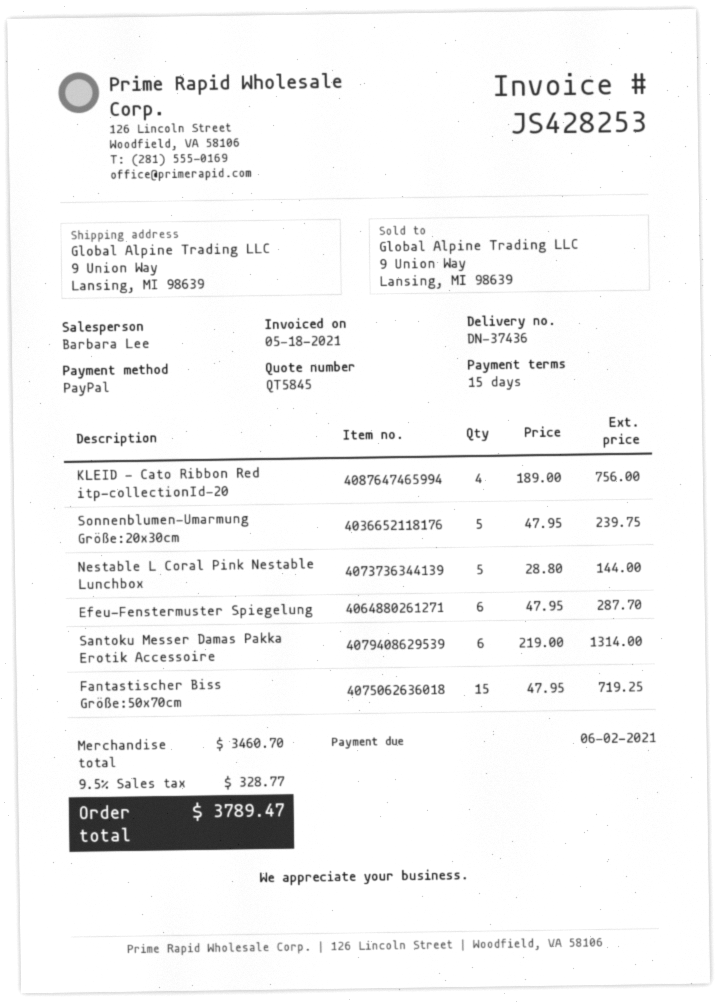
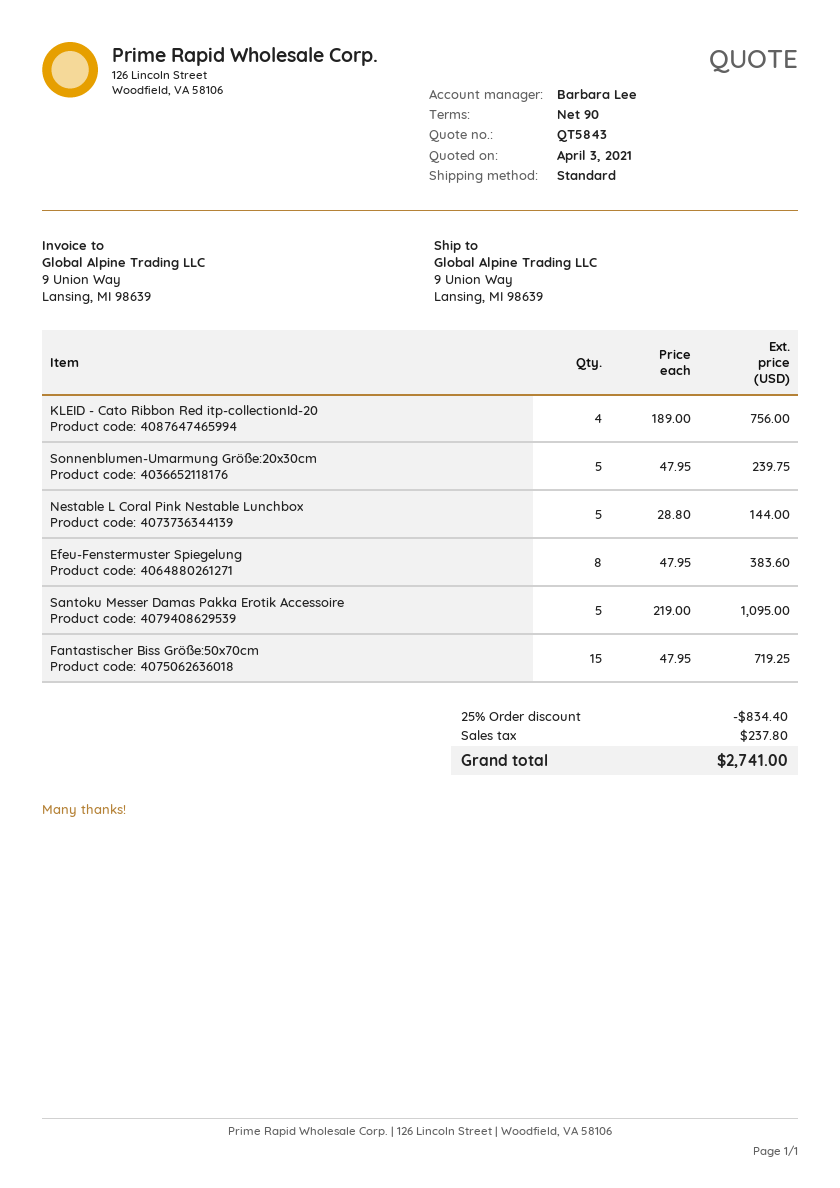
quote number: QT5845 -> QT5843
payment terms: 15 days -> 90 days
Efeu-Fenstermuster Spiegelung: 6 x 47.95 = 287.70 -> 8 x 47.95 = 383.60
Santoku Messer Damas Pakka Erotik Accessoire: 6 x 219.00 = 1314.00 -> 5 x 219.00 = 1095.00
discount: none -> 25% = 834.40
tax: 328.77 -> 237.80
total: 3789.47 -> 2741.00

